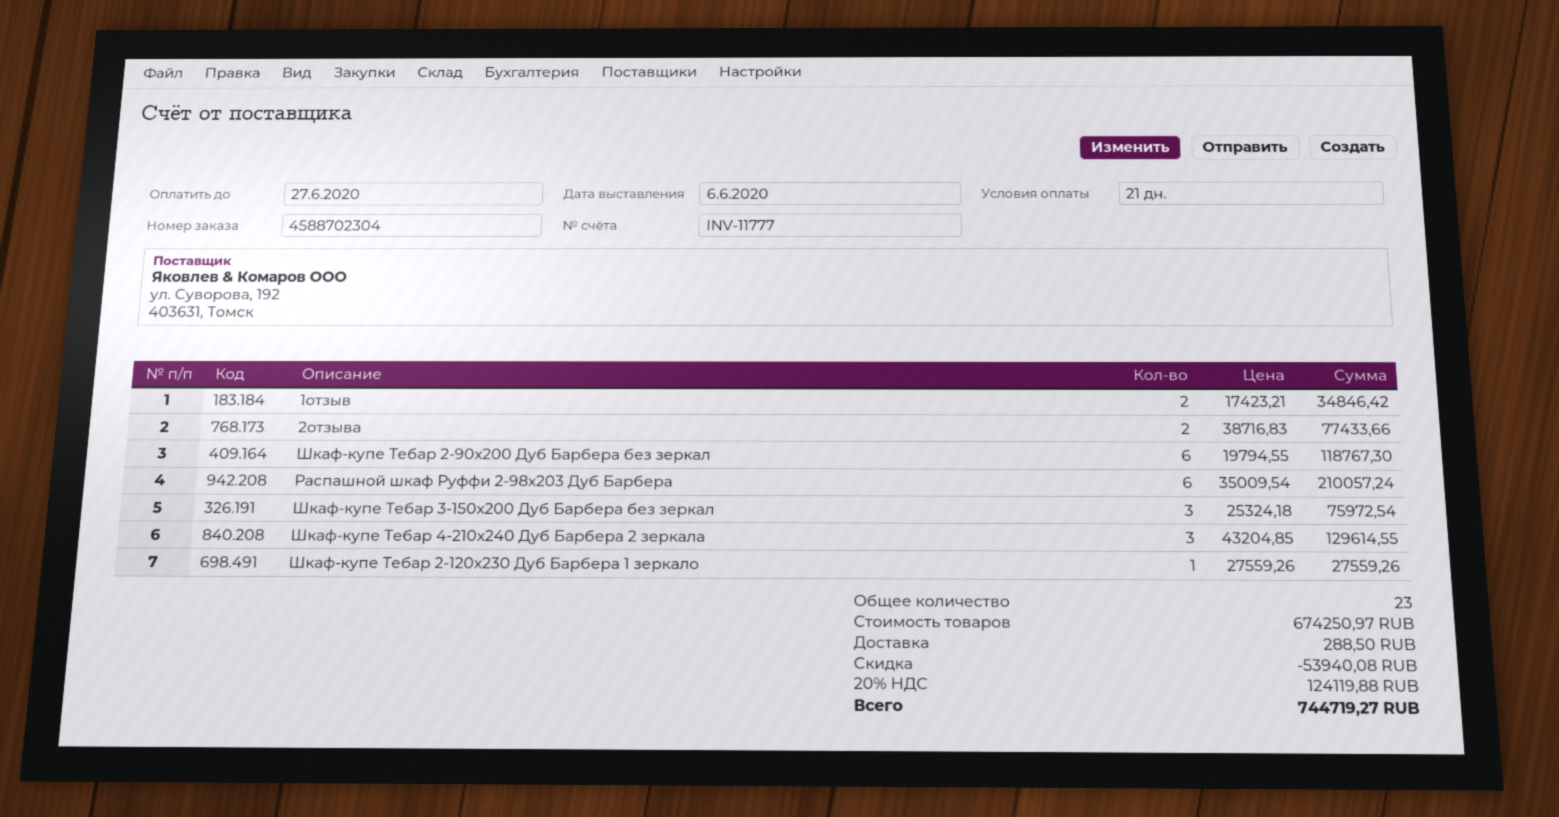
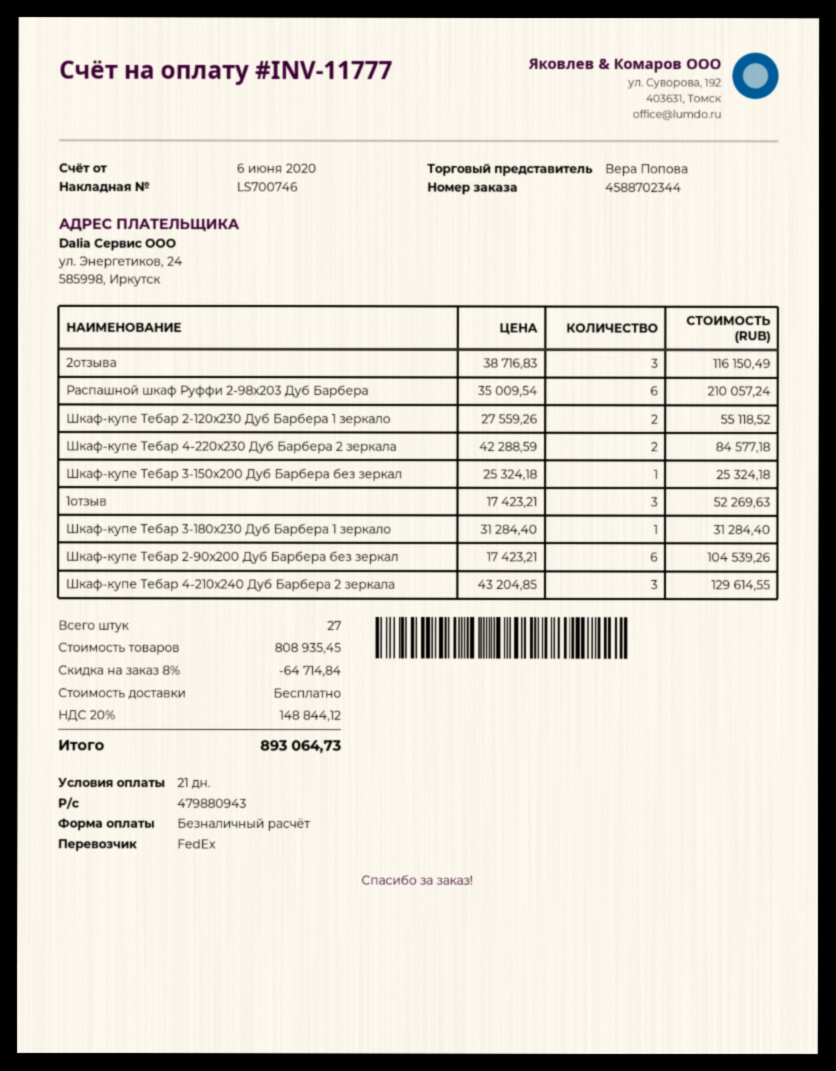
order number: 4588702304 -> 4588702344
1отзыв: 2 x 17423.21 = 34846.42 -> 3 x 17423.21 = 52269.63
2отзыва: 2 x 38716.83 = 77433.66 -> 3 x 38716.83 = 116150.49
Шкаф-купе Тебар 2-90x200 Дуб Барбера без зеркал: 6 x 19794.55 = 118767.30 -> 6 x 17423.21 = 104539.26
Шкаф-купе Тебар 3-150x200 Дуб Барбера без зеркал: 3 x 25324.18 = 75972.54 -> 1 x 25324.18 = 25324.18
Шкаф-купе Тебар 2-120x230 Дуб Барбера 1 зеркало: 1 x 27559.26 = 27559.26 -> 2 x 27559.26 = 55118.52
Шкаф-купе Тебар 4-220x230 Дуб Барбера 2 зеркала: none -> 2 x 42288.59 = 84577.18
Шкаф-купе Тебар 3-180x230 Дуб Барбера 1 зеркало: none -> 1 x 31284.40 = 31284.40
total quantity: 23 -> 27
subtotal: 674250.97 -> 808935.45
discount: 53940.08 -> 64714.84
shipping: 288.50 -> 0.00
tax: 20% = 124119.88 -> 20% = 148844.12
total: 744719.27 -> 893064.73

